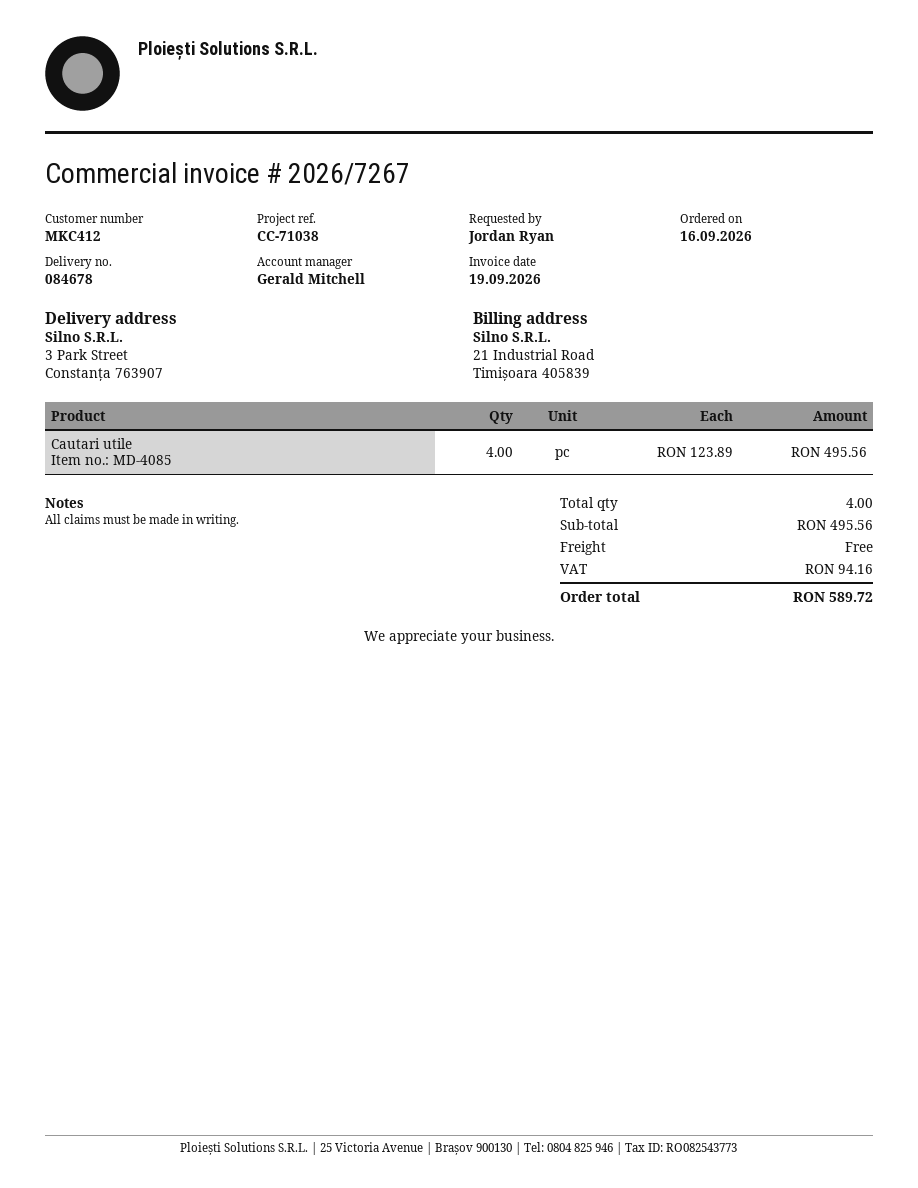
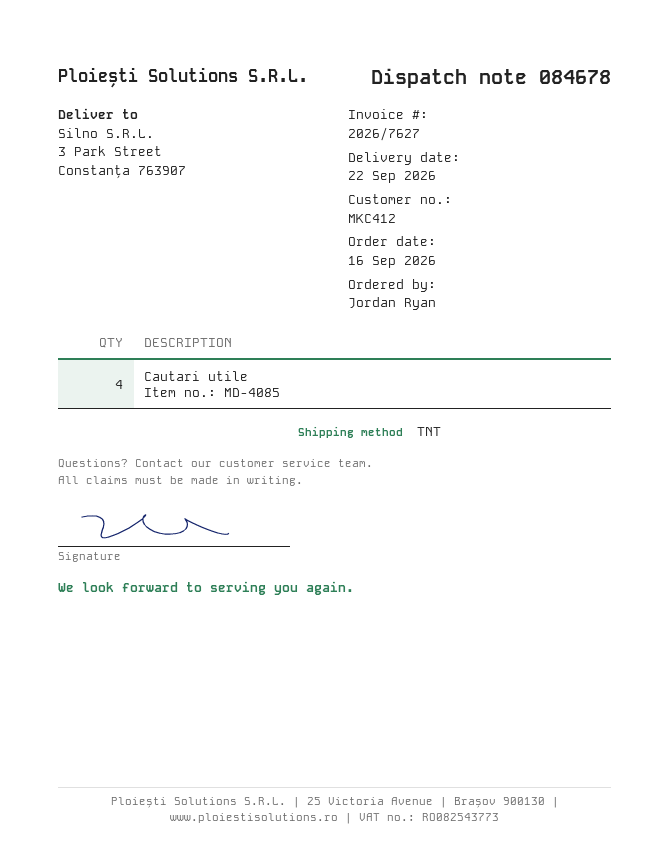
invoice number: 2026/7267 -> 2026/7627

